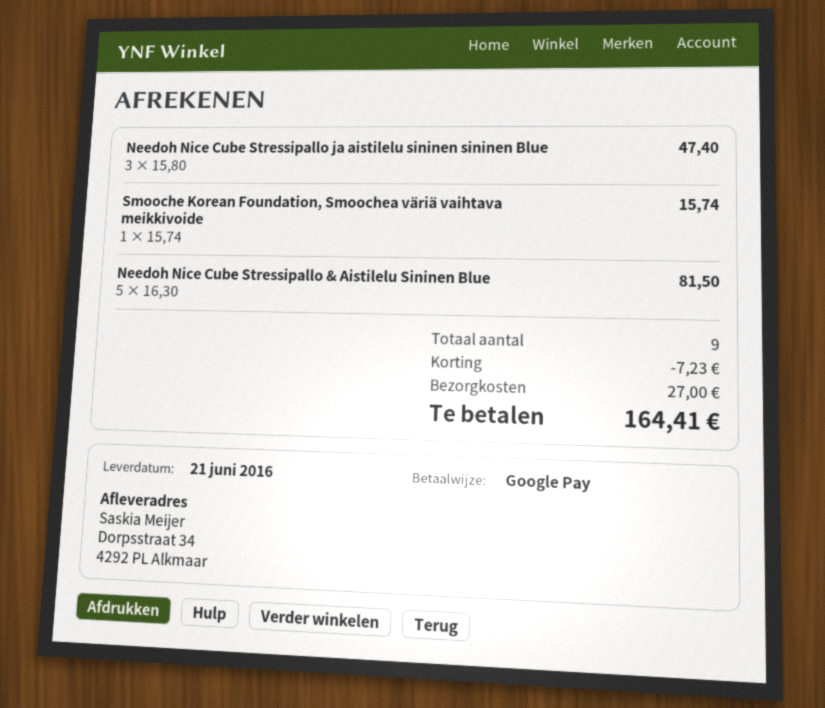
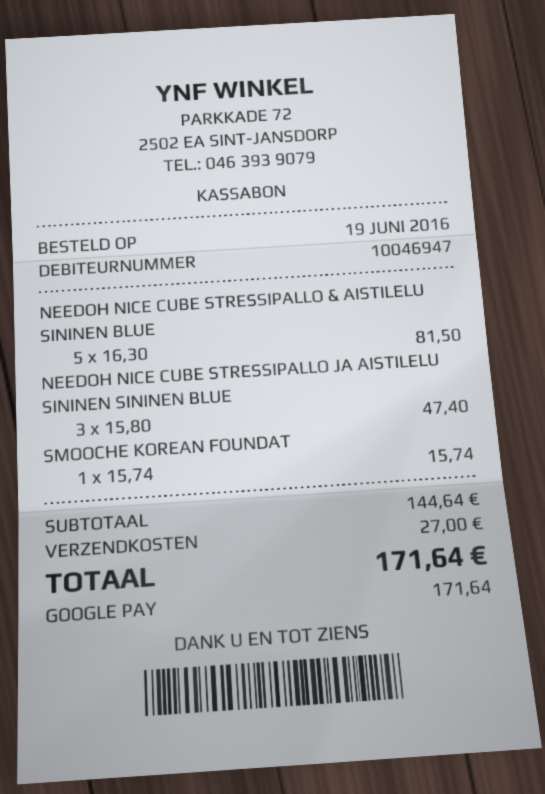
discount: 7.23 -> none
total: 164.41 -> 171.64

